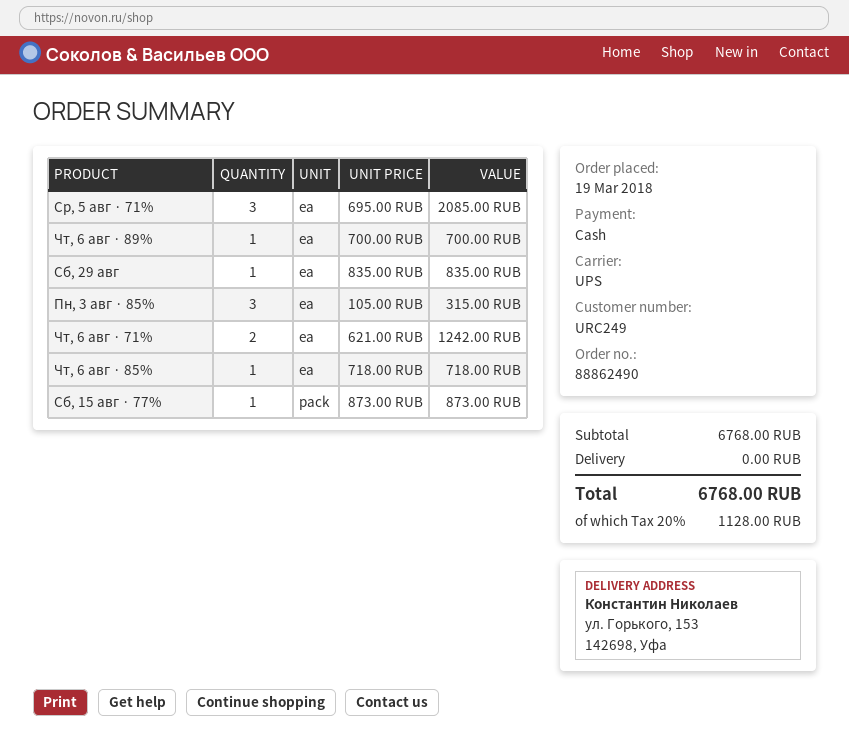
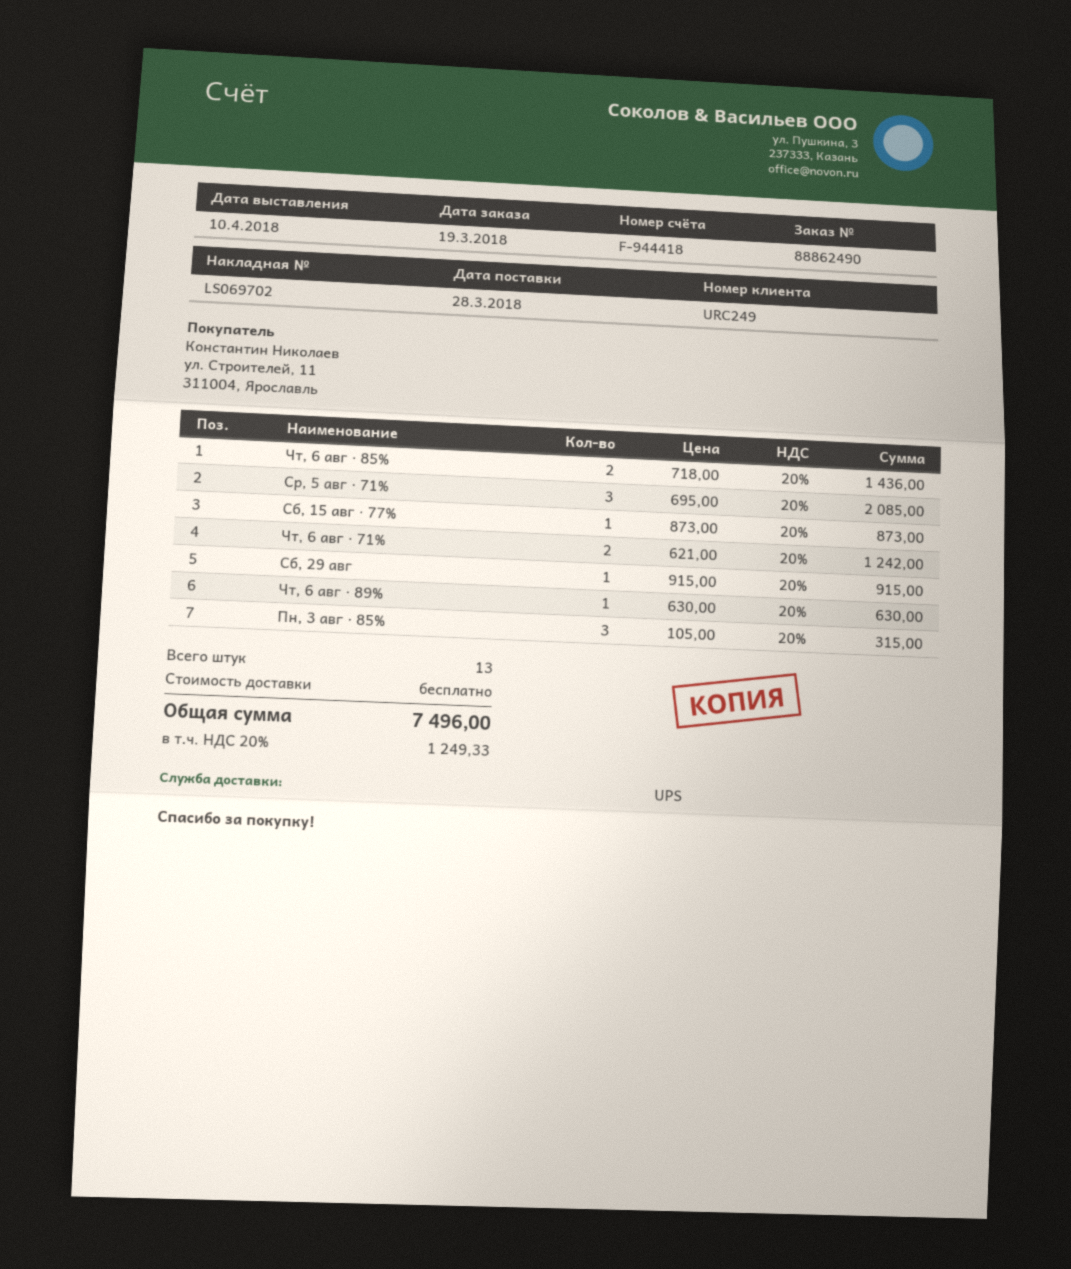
Чт, 6 авг · 89%: 1 x 700.00 = 700.00 -> 1 x 630.00 = 630.00
Сб, 29 авг: 1 x 835.00 = 835.00 -> 1 x 915.00 = 915.00
Чт, 6 авг · 85%: 1 x 718.00 = 718.00 -> 2 x 718.00 = 1436.00
tax: 20% = 1128.00 -> 20% = 1249.33
total: 6768.00 -> 7496.00

